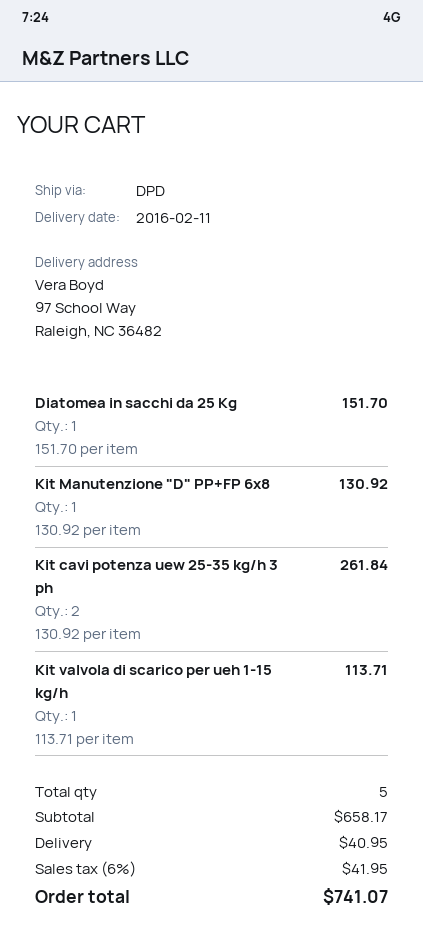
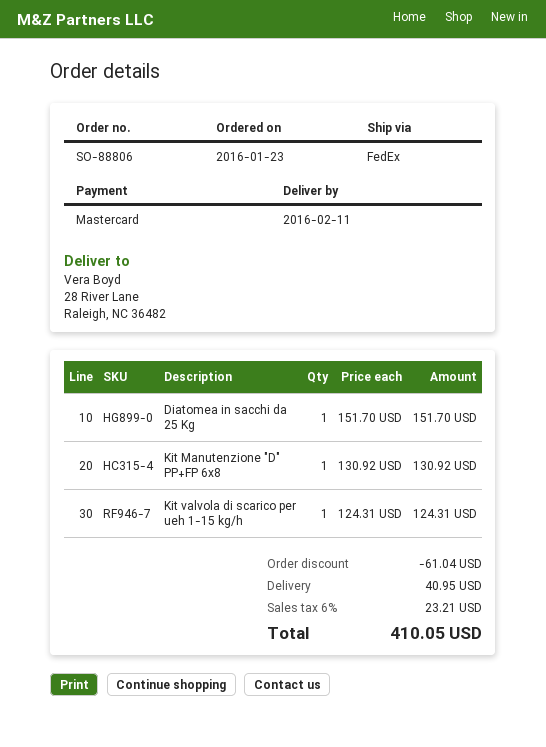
shipping method: DPD -> FedEx
ship to: 97 School Way, Raleigh, NC 36482 -> 28 River Lane, Raleigh, NC 36482
Kit cavi potenza uew 25-35 kg/h 3 ph: 2 x 130.92 = 261.84 -> none
Kit valvola di scarico per ueh 1-15 kg/h: 1 x 113.71 = 113.71 -> 1 x 124.31 = 124.31
discount: none -> 61.04
tax: 6% = 41.95 -> 6% = 23.21
total: 741.07 -> 410.05

